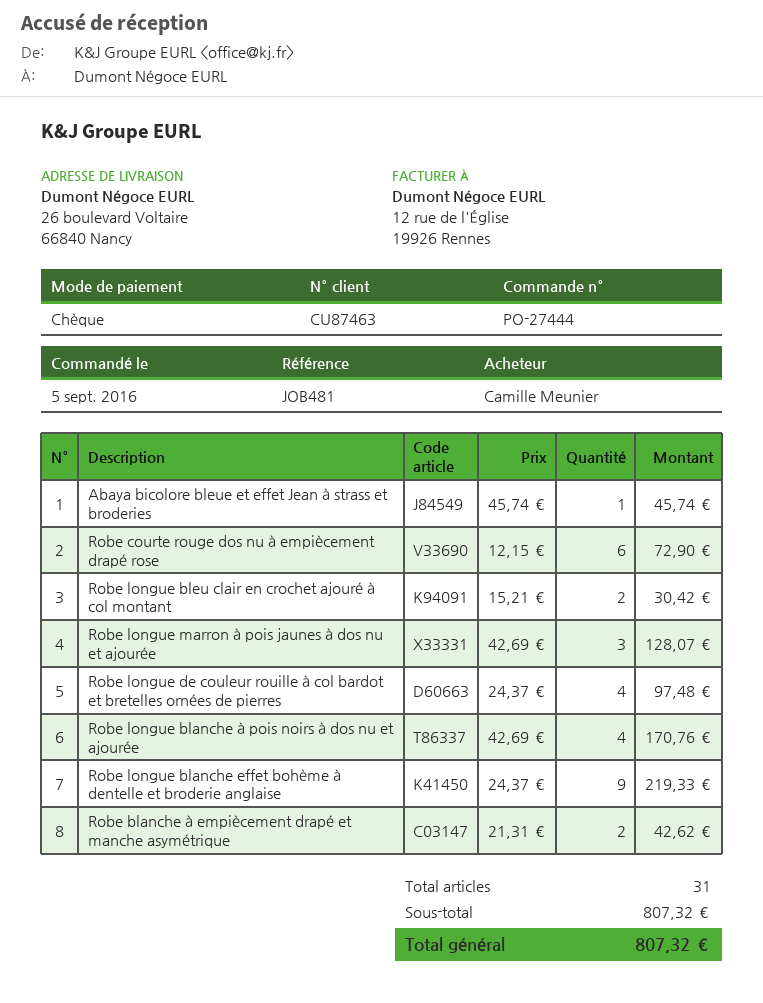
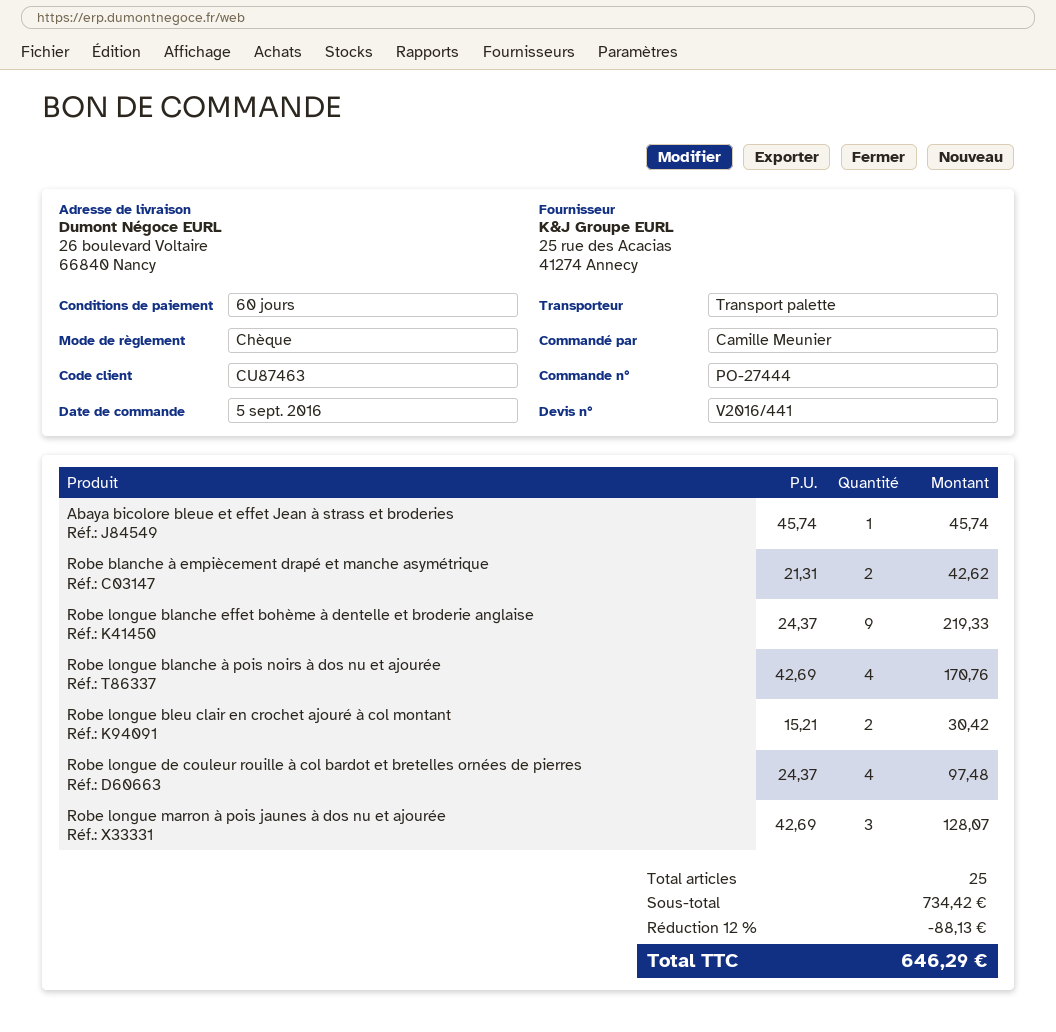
Robe courte rouge dos nu à empiècement drapé rose: 6 x 12.15 = 72.90 -> none
total quantity: 31 -> 25
subtotal: 807.32 -> 734.42
discount: none -> 12% = 88.13
total: 807.32 -> 646.29

